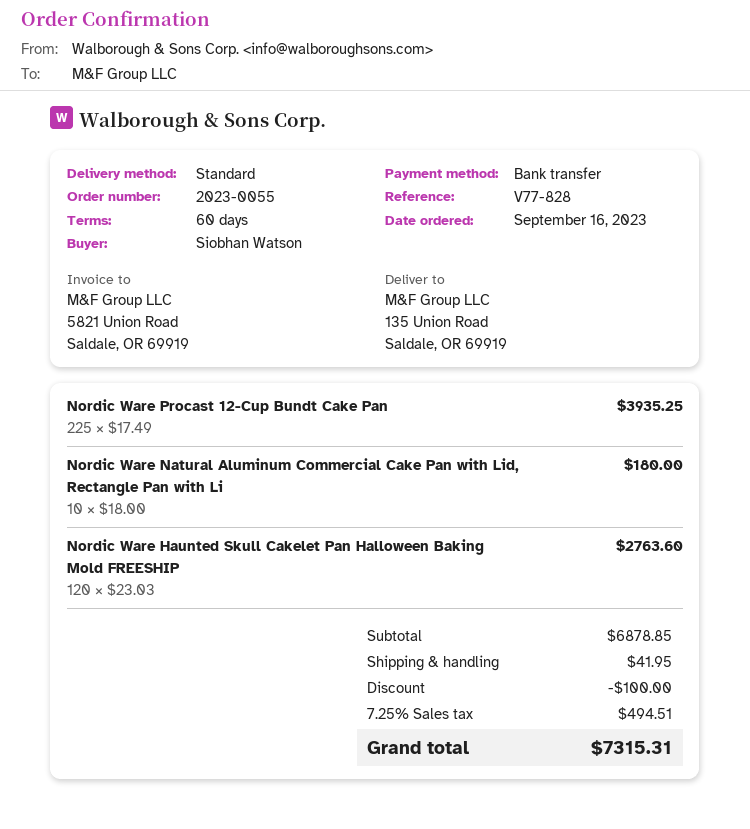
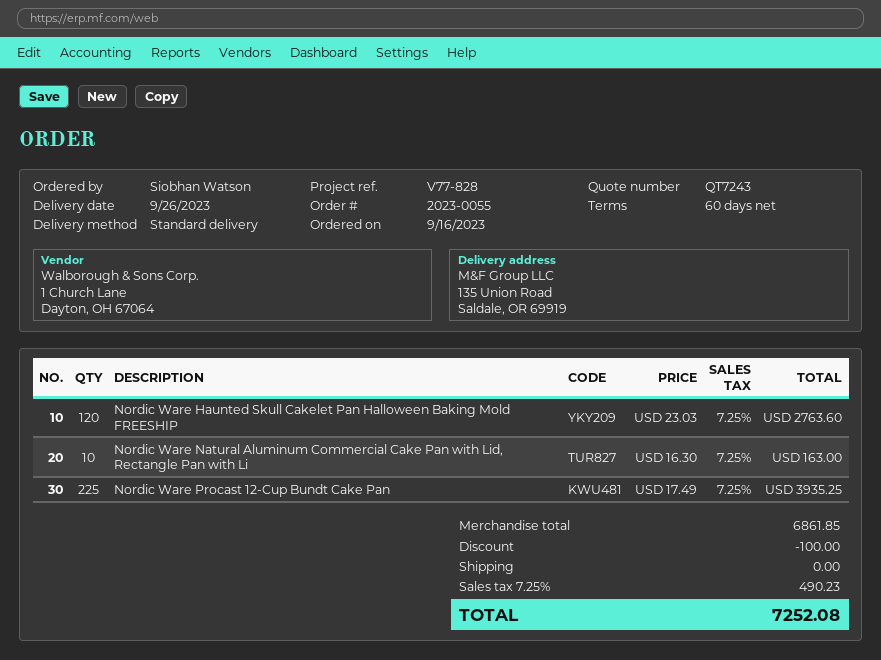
Nordic Ware Natural Aluminum Commercial Cake Pan with Lid, Rectangle Pan with Li: 10 x 18.00 = 180.00 -> 10 x 16.30 = 163.00
subtotal: 6878.85 -> 6861.85
shipping: 41.95 -> 0.00
tax: 7.25% = 494.51 -> 7.25% = 490.23
total: 7315.31 -> 7252.08

